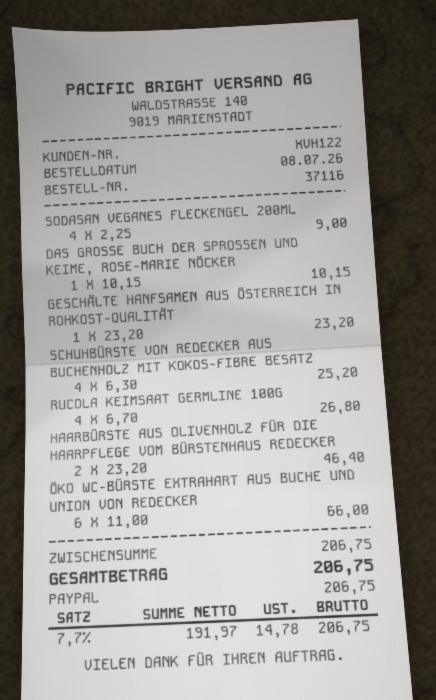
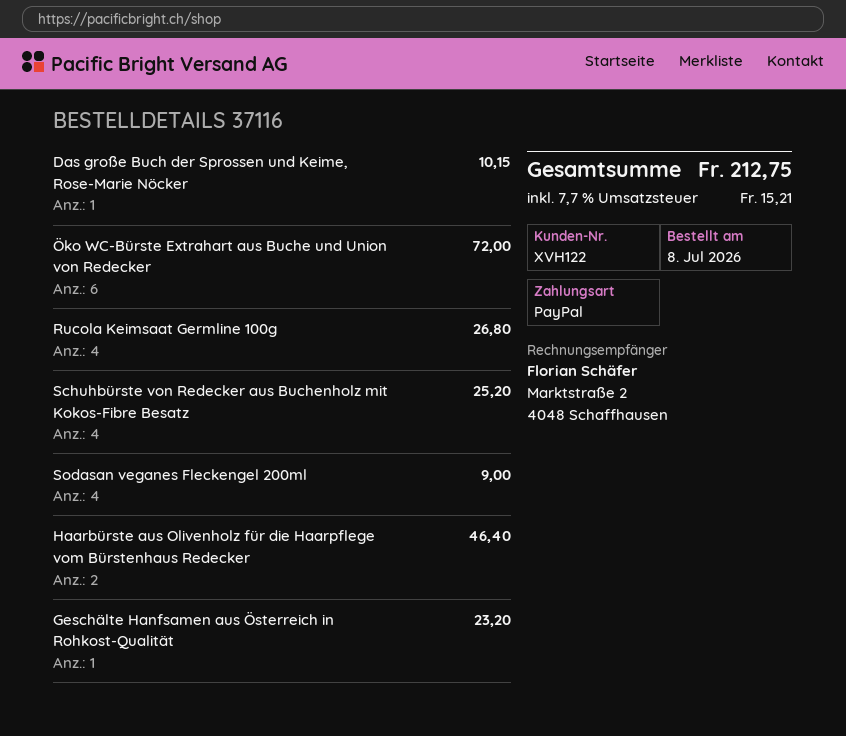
ÖKO WC-BÜRSTE EXTRAHART AUS BUCHE UND UNION VON REDECKER: 6 for 66.00 -> 6 for 72.00
tax: 7.7% = 14.78 -> 7.7% = 15.21
total: 206.75 -> 212.75

